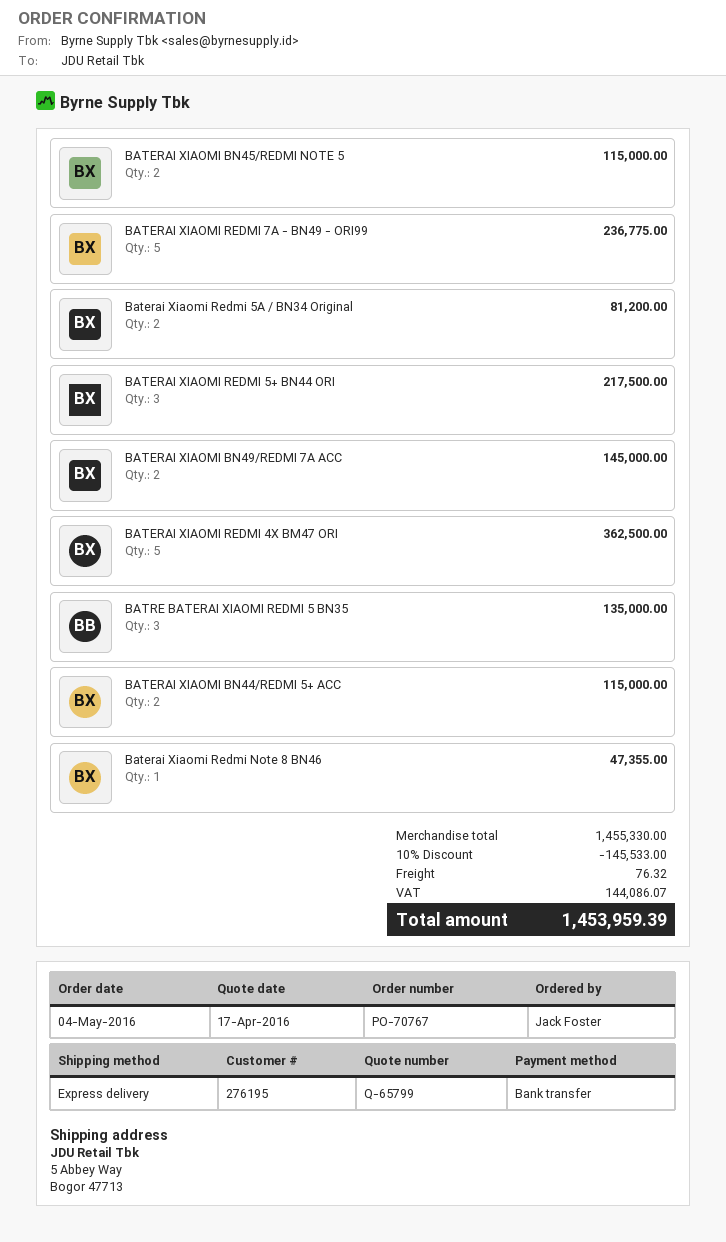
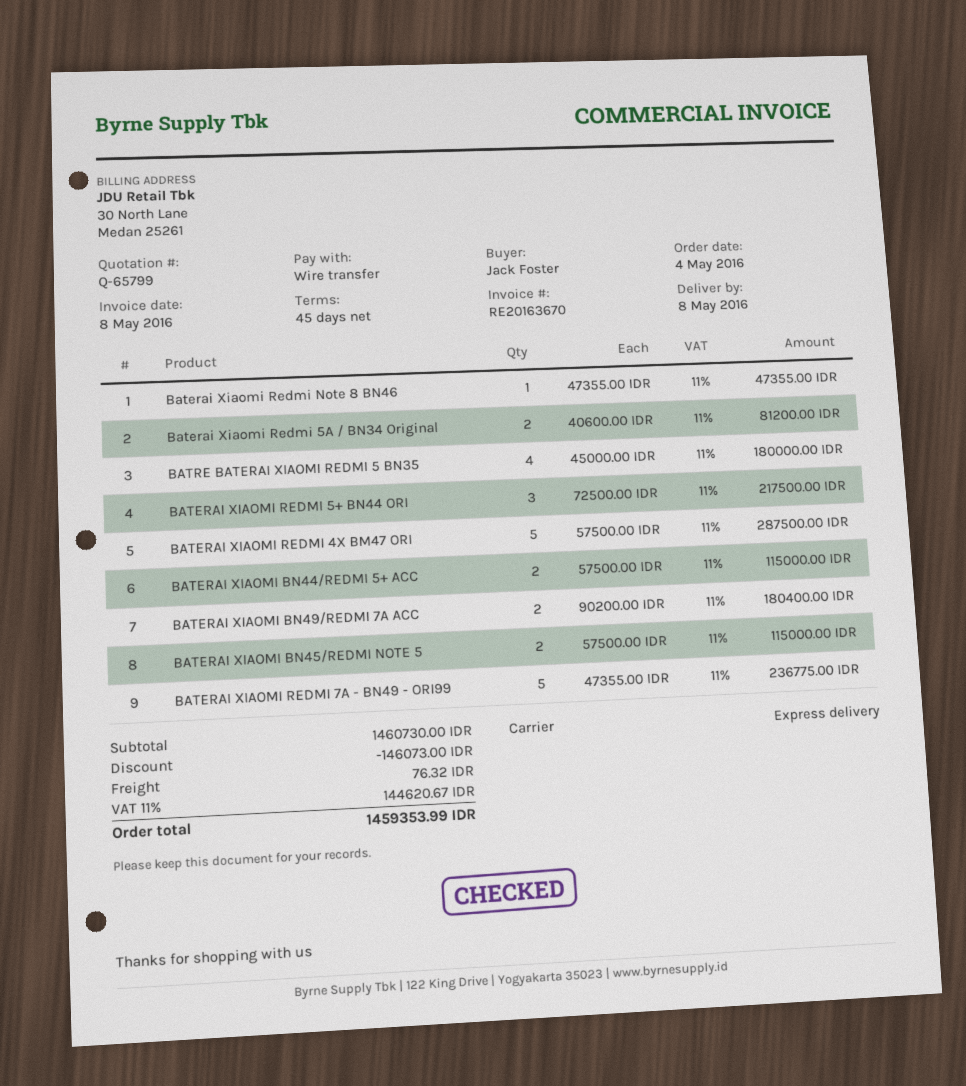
BATERAI XIAOMI BN49/REDMI 7A ACC: 2 for 145000.00 -> 2 for 180400.00
BATERAI XIAOMI REDMI 4X BM47 ORI: 5 for 362500.00 -> 5 for 287500.00
BATRE BATERAI XIAOMI REDMI 5 BN35: 3 for 135000.00 -> 4 for 180000.00
subtotal: 1455330.00 -> 1460730.00
discount: 145533.00 -> 146073.00
tax: 144086.07 -> 144620.67
total: 1453959.39 -> 1459353.99

